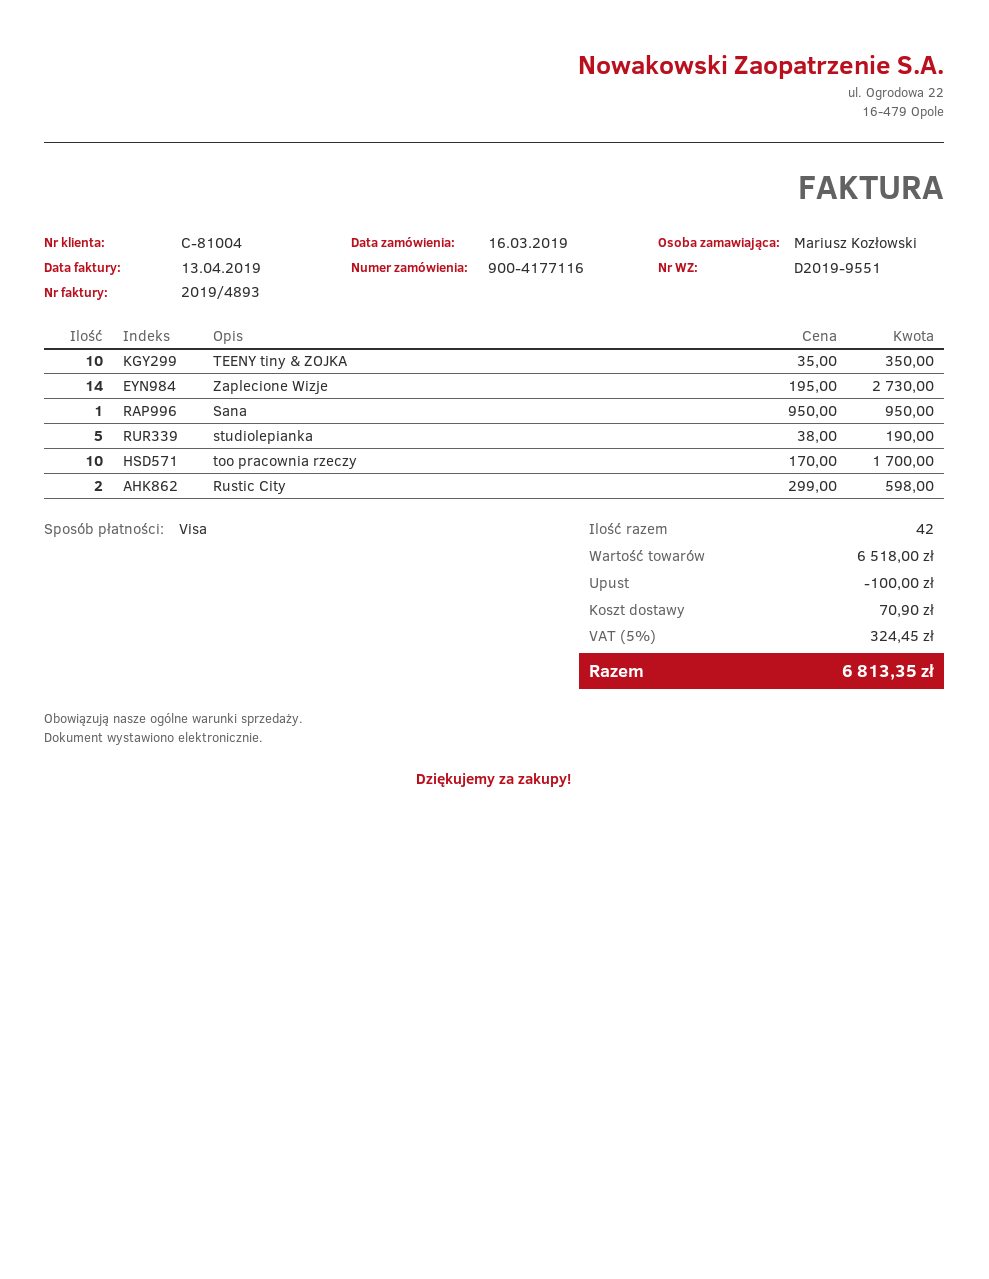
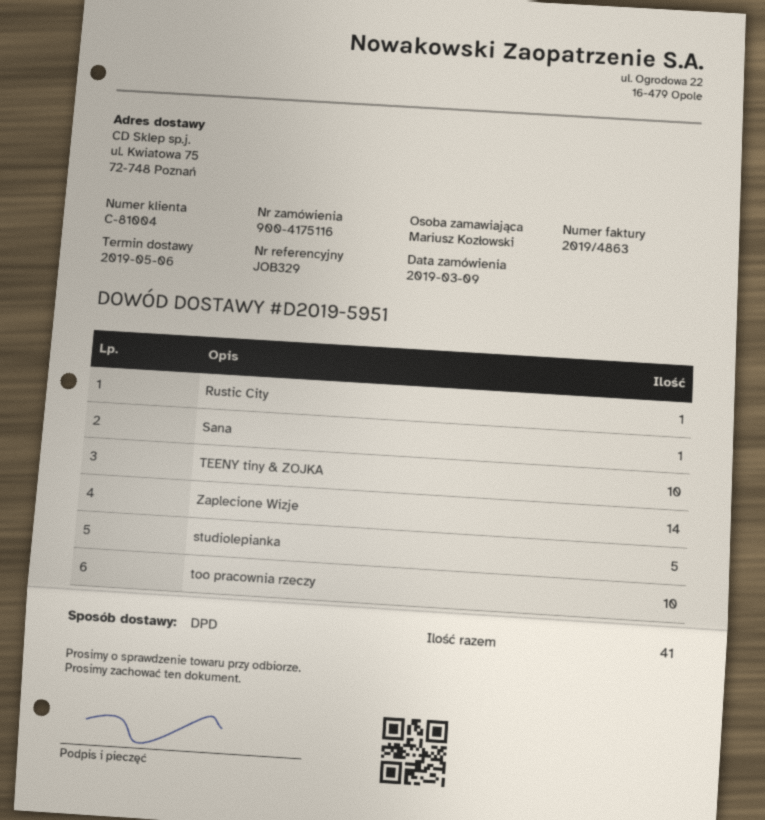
order number: 900-4177116 -> 900-4175116
order date: 2019-03-16 -> 2019-03-09
delivery note number: D2019-9551 -> D2019-5951
invoice number: 2019/4893 -> 2019/4863
Rustic City: 2 -> 1
total quantity: 42 -> 41

